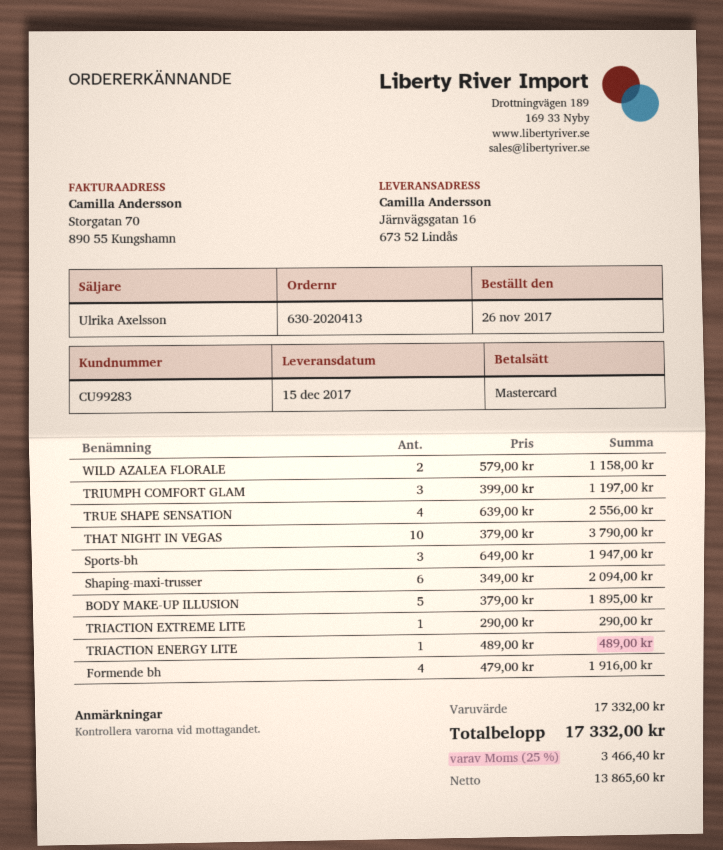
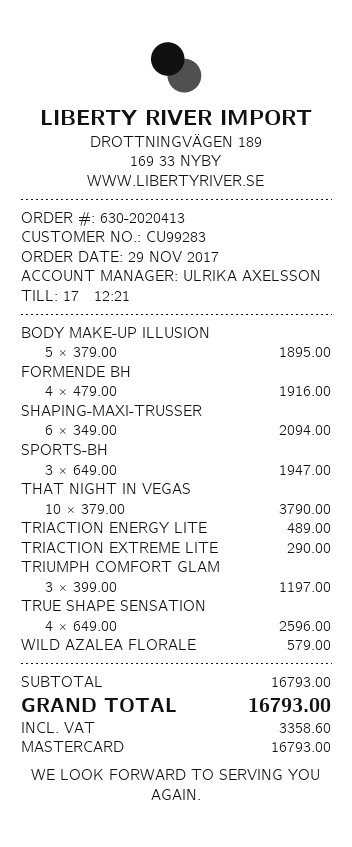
order date: 2017-11-26 -> 2017-11-29
WILD AZALEA FLORALE: 2 x 579.00 = 1158.00 -> 1 x 579.00 = 579.00
TRUE SHAPE SENSATION: 4 x 639.00 = 2556.00 -> 4 x 649.00 = 2596.00
subtotal: 17332.00 -> 16793.00
tax: 3466.40 -> 3358.60
total: 17332.00 -> 16793.00

